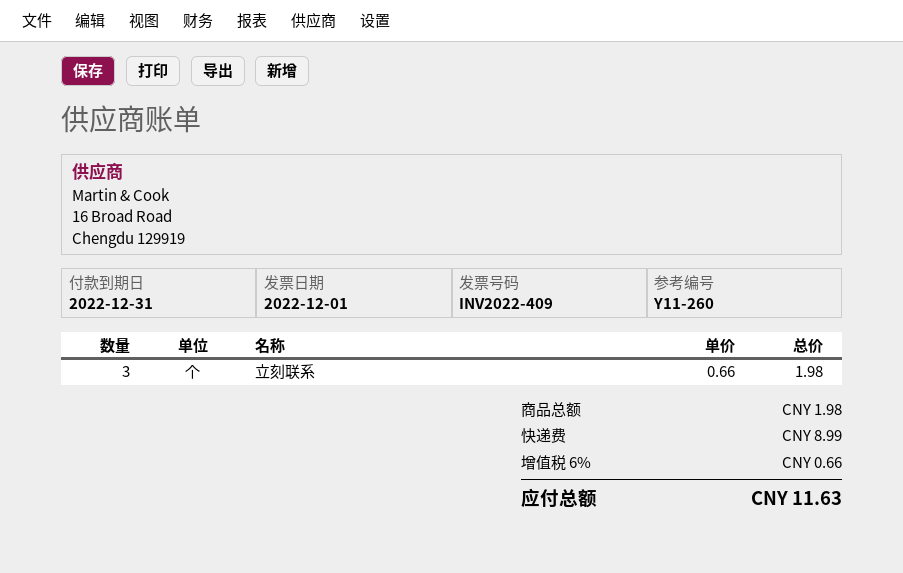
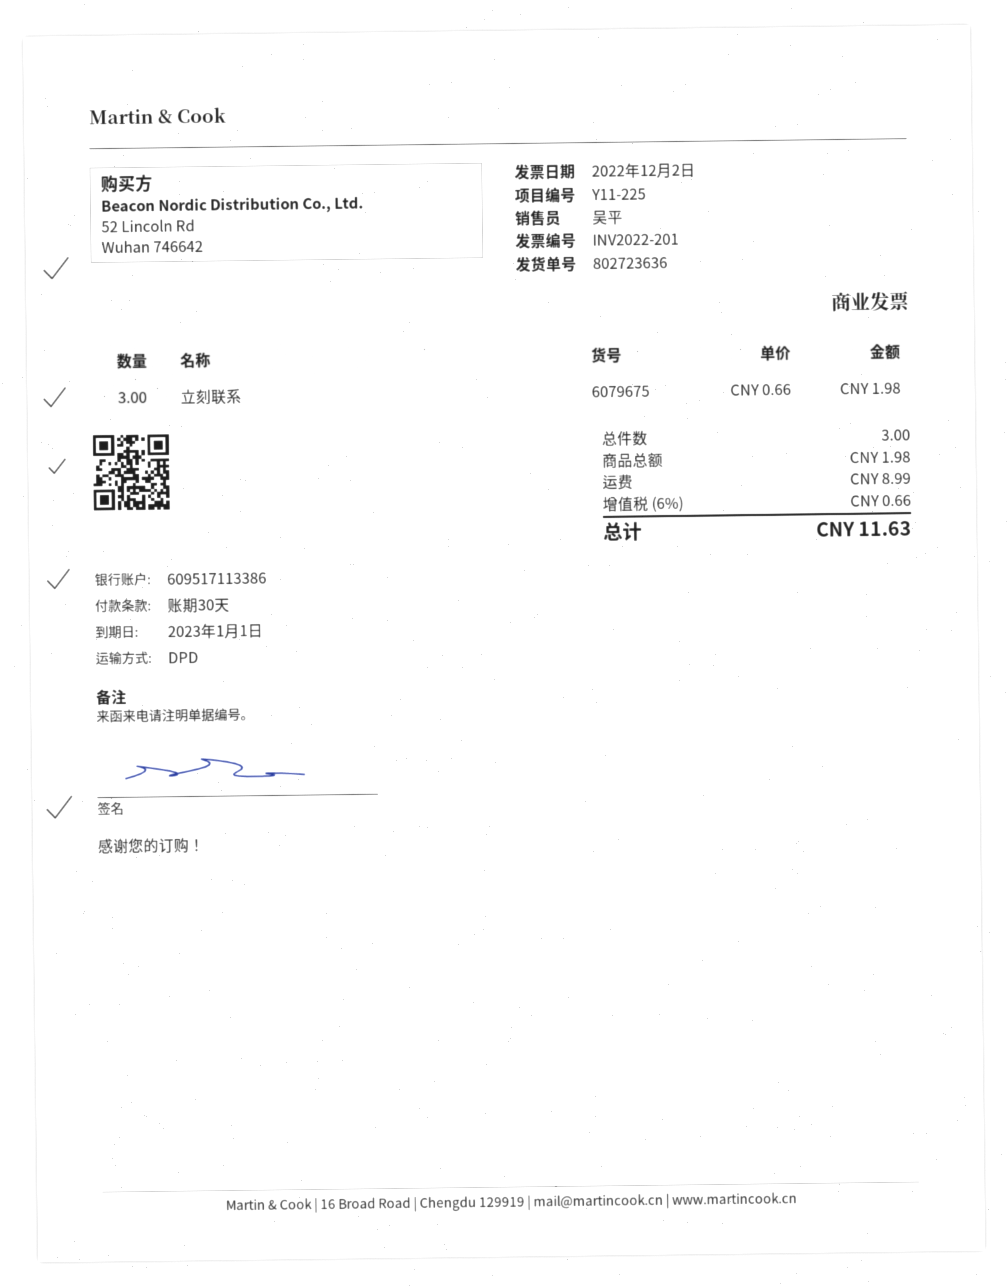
invoice number: INV2022-409 -> INV2022-201
invoice date: 2022-12-01 -> 2022-12-02
due date: 2022-12-31 -> 2023-01-01
reference: Y11-260 -> Y11-225

